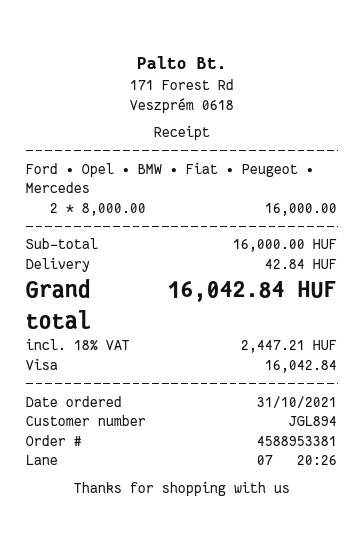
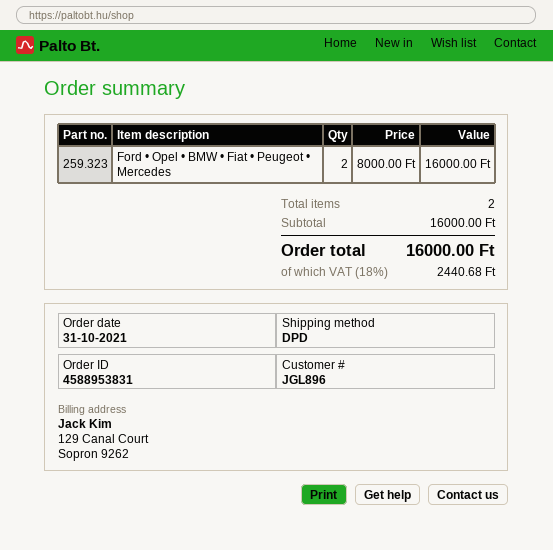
order number: 4588953381 -> 4588953831
customer number: JGL894 -> JGL896
shipping: 42.84 -> none
tax: 18% = 2447.21 -> 18% = 2440.68
total: 16042.84 -> 16000.00

